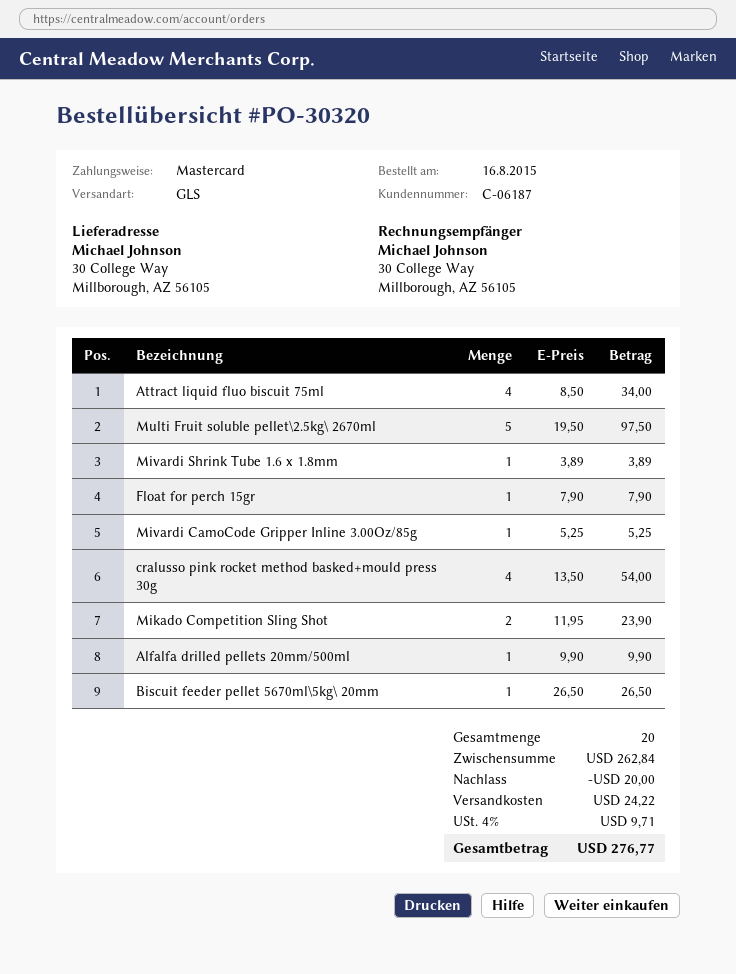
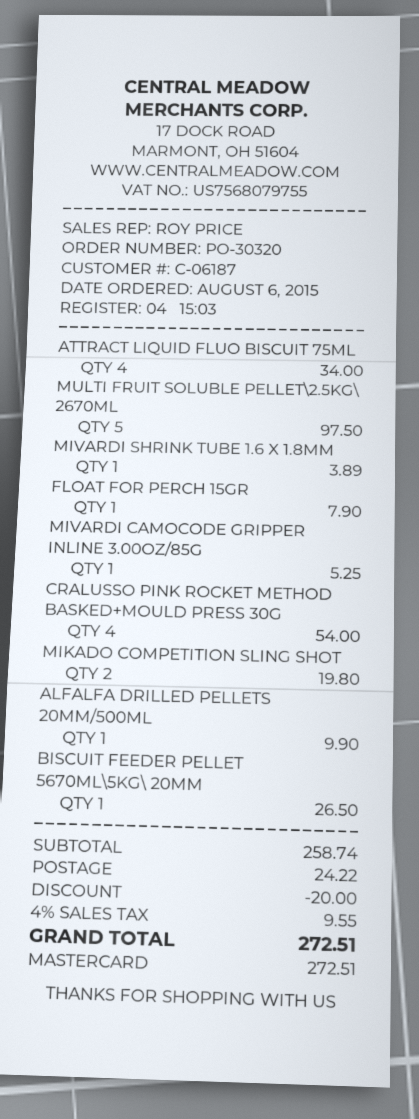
order date: 2015-08-16 -> 2015-08-06
Mikado Competition Sling Shot: 2 for 23.90 -> 2 for 19.80
subtotal: 262.84 -> 258.74
tax: 4% = 9.71 -> 4% = 9.55
total: 276.77 -> 272.51

